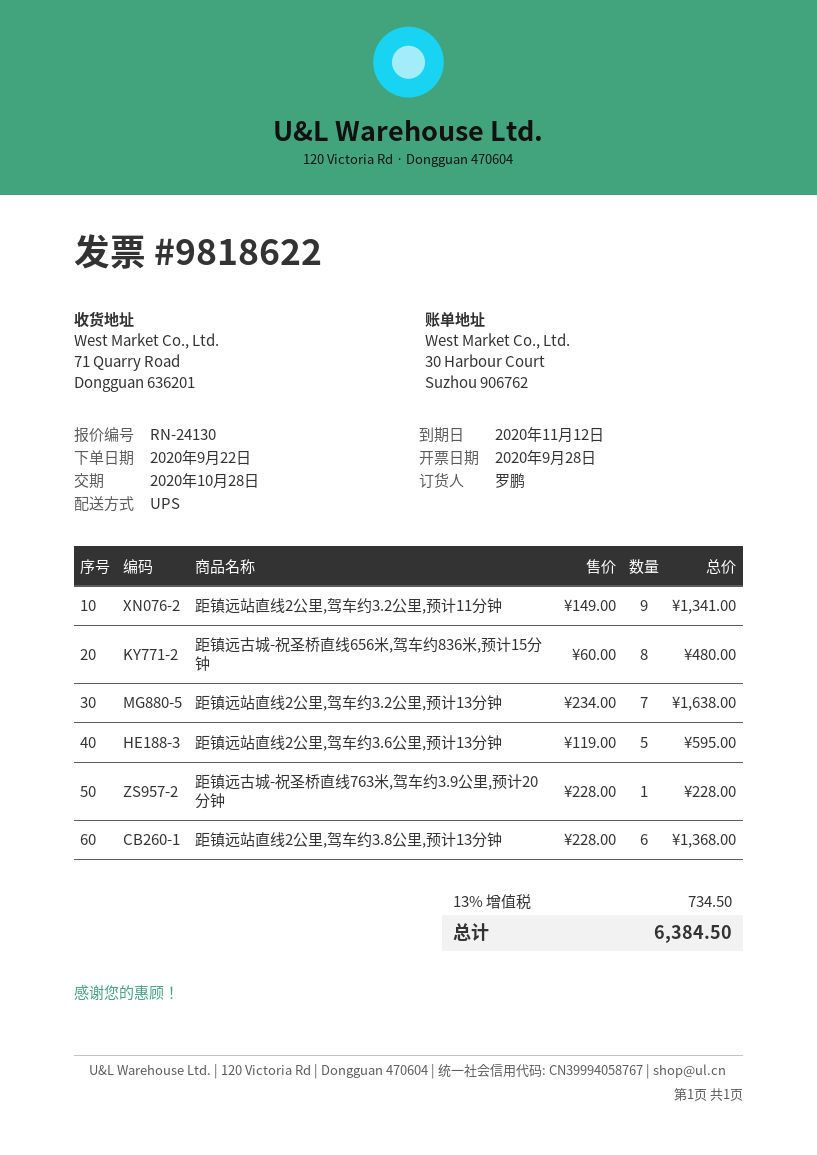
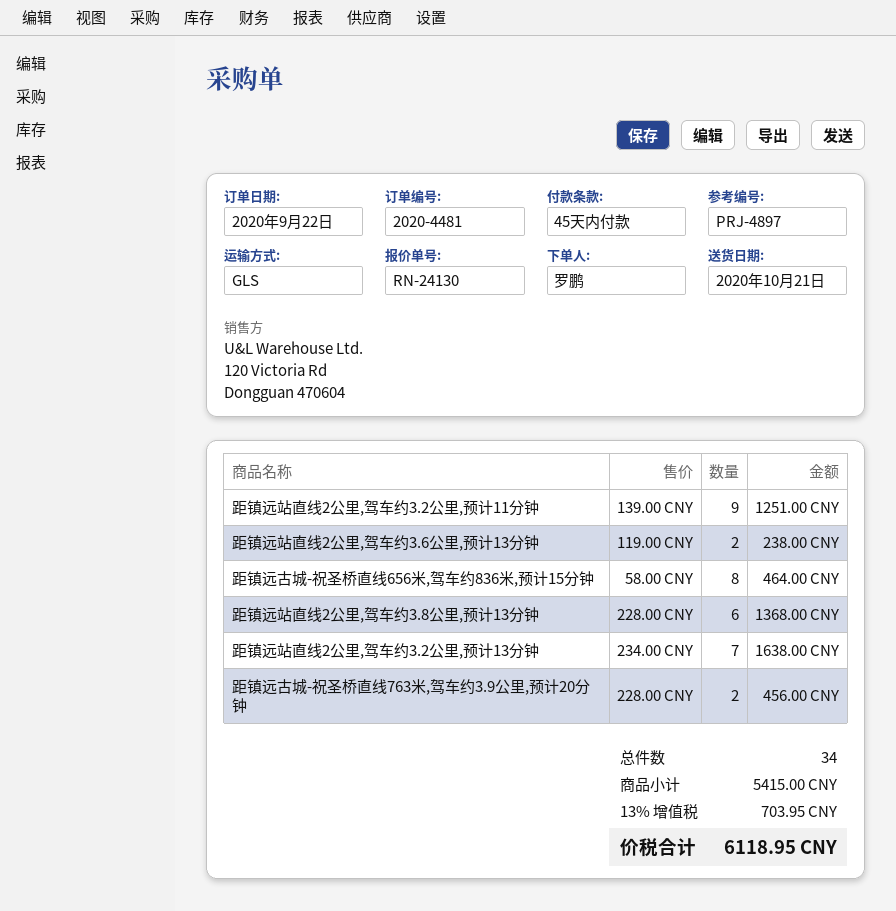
delivery date: 2020-10-28 -> 2020-10-21
shipping method: UPS -> GLS
距镇远站直线2公里,驾车约3.2公里,预计11分钟: 9 x 149.00 = 1341.00 -> 9 x 139.00 = 1251.00
距镇远古城-祝圣桥直线656米,驾车约836米,预计15分钟: 8 x 60.00 = 480.00 -> 8 x 58.00 = 464.00
距镇远站直线2公里,驾车约3.6公里,预计13分钟: 5 x 119.00 = 595.00 -> 2 x 119.00 = 238.00
距镇远古城-祝圣桥直线763米,驾车约3.9公里,预计20分钟: 1 x 228.00 = 228.00 -> 2 x 228.00 = 456.00
tax: 13% = 734.50 -> 13% = 703.95
total: 6384.50 -> 6118.95

